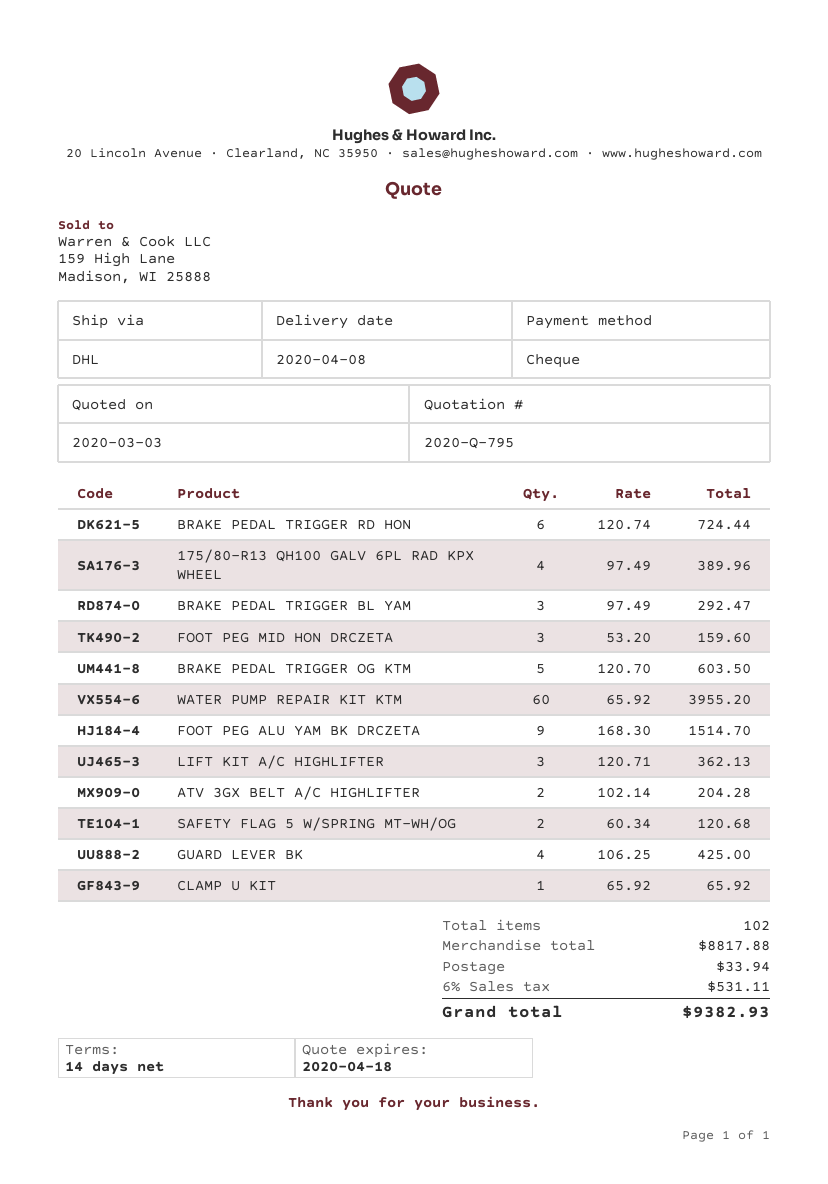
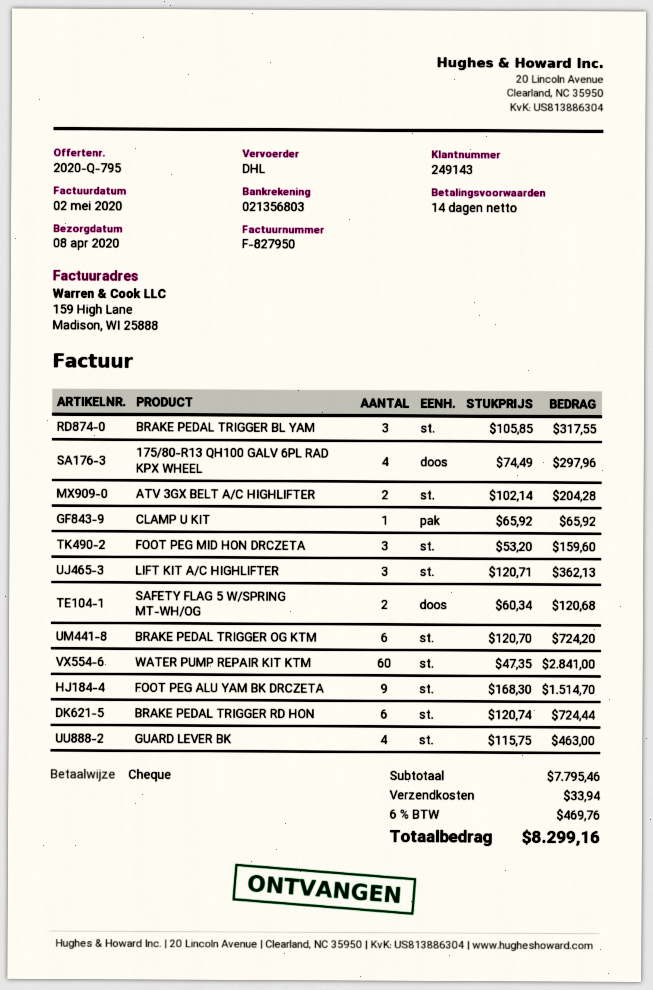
175/80-R13 QH100 GALV 6PL RAD KPX WHEEL: 4 x 97.49 = 389.96 -> 4 x 74.49 = 297.96
BRAKE PEDAL TRIGGER BL YAM: 3 x 97.49 = 292.47 -> 3 x 105.85 = 317.55
BRAKE PEDAL TRIGGER OG KTM: 5 x 120.70 = 603.50 -> 6 x 120.70 = 724.20
WATER PUMP REPAIR KIT KTM: 60 x 65.92 = 3955.20 -> 60 x 47.35 = 2841.00
GUARD LEVER BK: 4 x 106.25 = 425.00 -> 4 x 115.75 = 463.00
subtotal: 8817.88 -> 7795.46
tax: 6% = 531.11 -> 6% = 469.76
total: 9382.93 -> 8299.16

